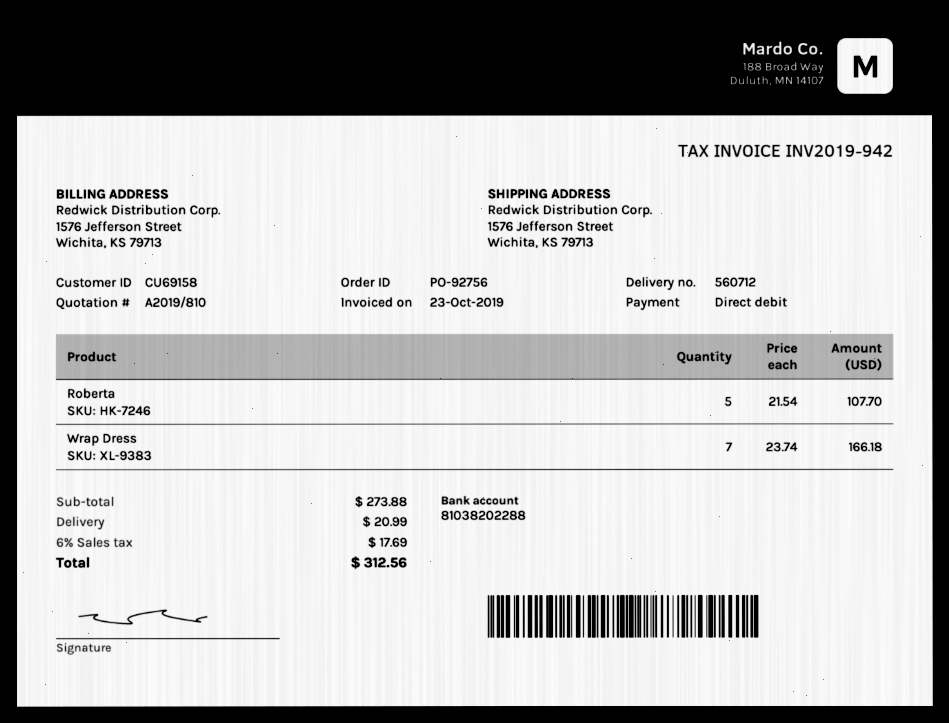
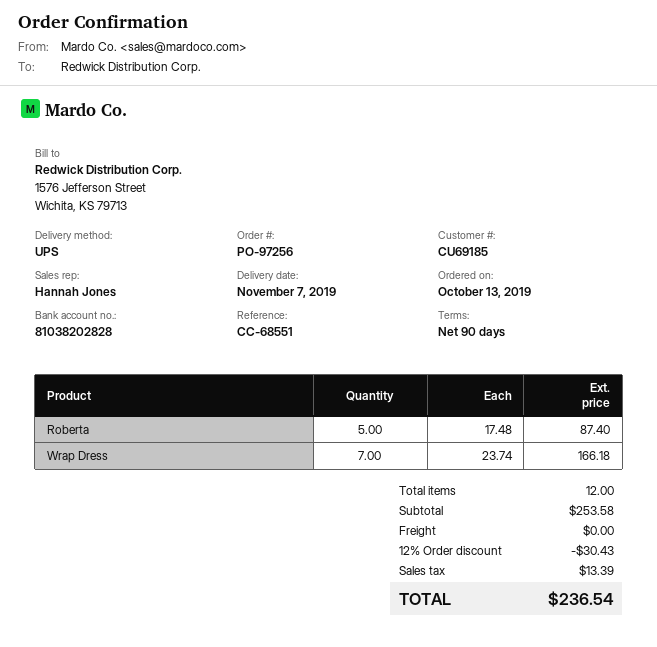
order number: PO-92756 -> PO-97256
customer number: CU69158 -> CU69185
bank account: 81038202288 -> 81038202828
Roberta: 5 x 21.54 = 107.70 -> 5 x 17.48 = 87.40
subtotal: 273.88 -> 253.58
discount: none -> 12% = 30.43
shipping: 20.99 -> 0.00
tax: 17.69 -> 13.39
total: 312.56 -> 236.54

